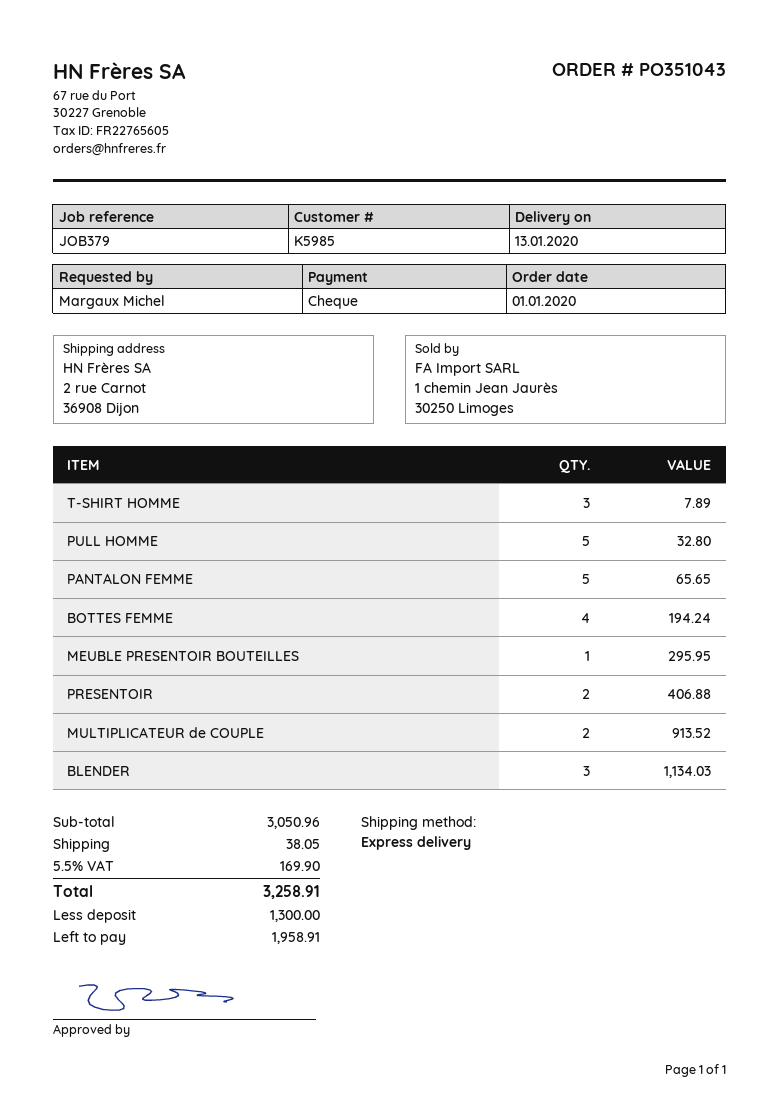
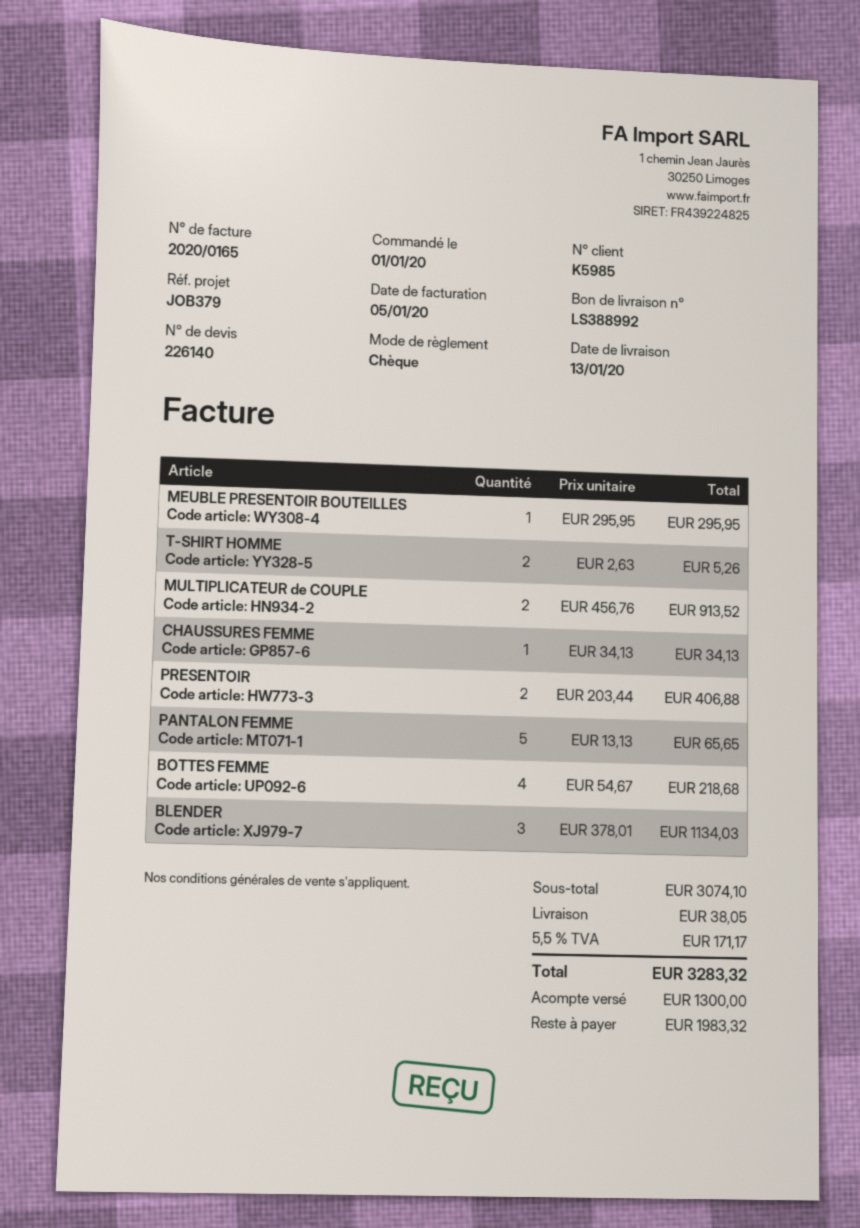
T-SHIRT HOMME: 3 for 7.89 -> 2 for 5.26
PULL HOMME: 5 for 32.80 -> none
BOTTES FEMME: 4 for 194.24 -> 4 for 218.68
CHAUSSURES FEMME: none -> 1 for 34.13
subtotal: 3050.96 -> 3074.10
tax: 5.5% = 169.90 -> 5.5% = 171.17
total: 3258.91 -> 3283.32
balance: 1958.91 -> 1983.32

